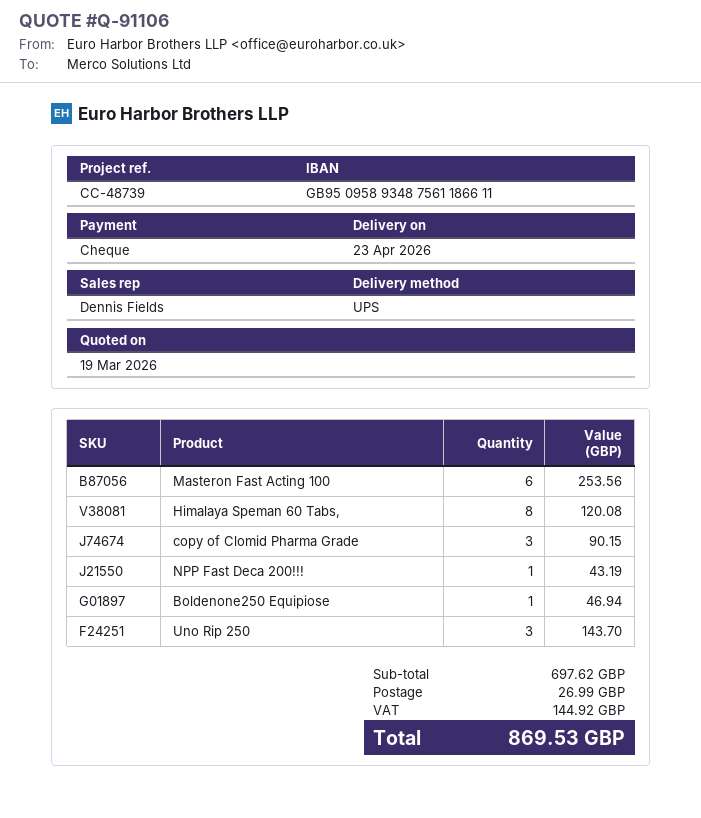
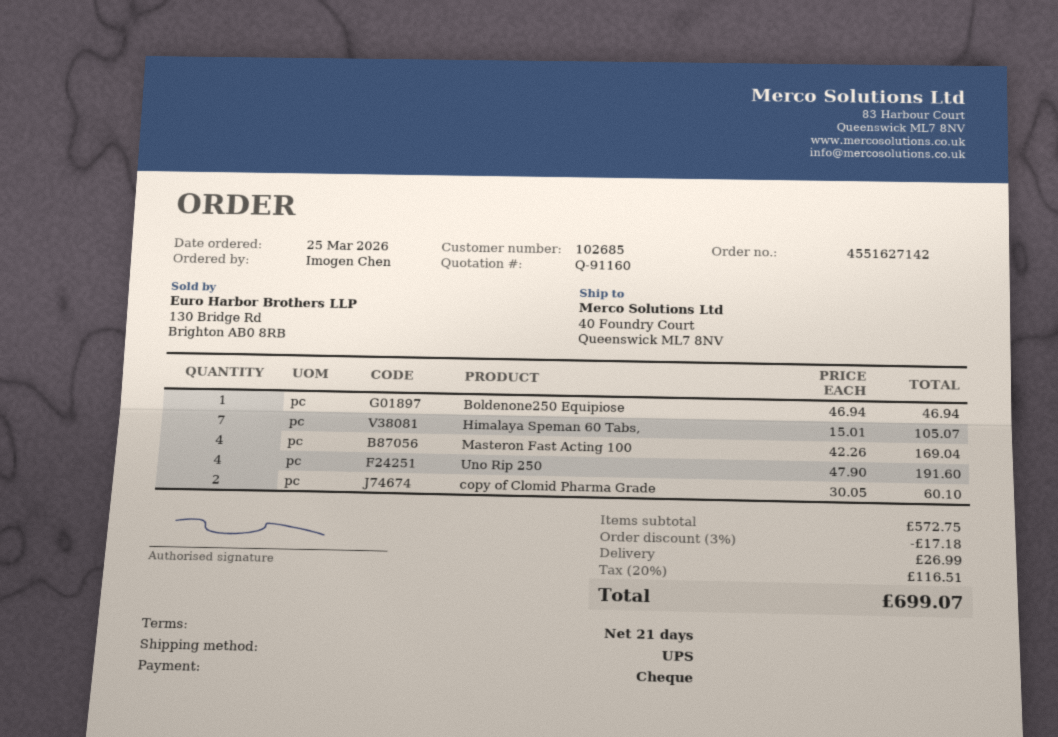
quote number: Q-91106 -> Q-91160
Masteron Fast Acting 100: 6 for 253.56 -> 4 for 169.04
Himalaya Speman 60 Tabs,: 8 for 120.08 -> 7 for 105.07
copy of Clomid Pharma Grade: 3 for 90.15 -> 2 for 60.10
NPP Fast Deca 200!!!: 1 for 43.19 -> none
Uno Rip 250: 3 for 143.70 -> 4 for 191.60
subtotal: 697.62 -> 572.75
discount: none -> 3% = 17.18
tax: 144.92 -> 116.51
total: 869.53 -> 699.07

